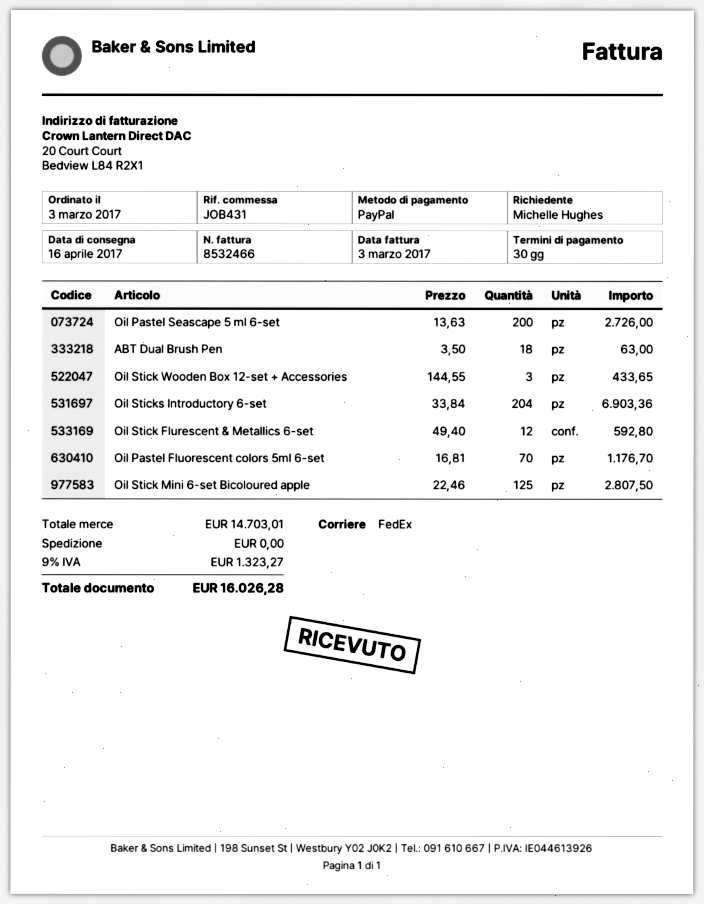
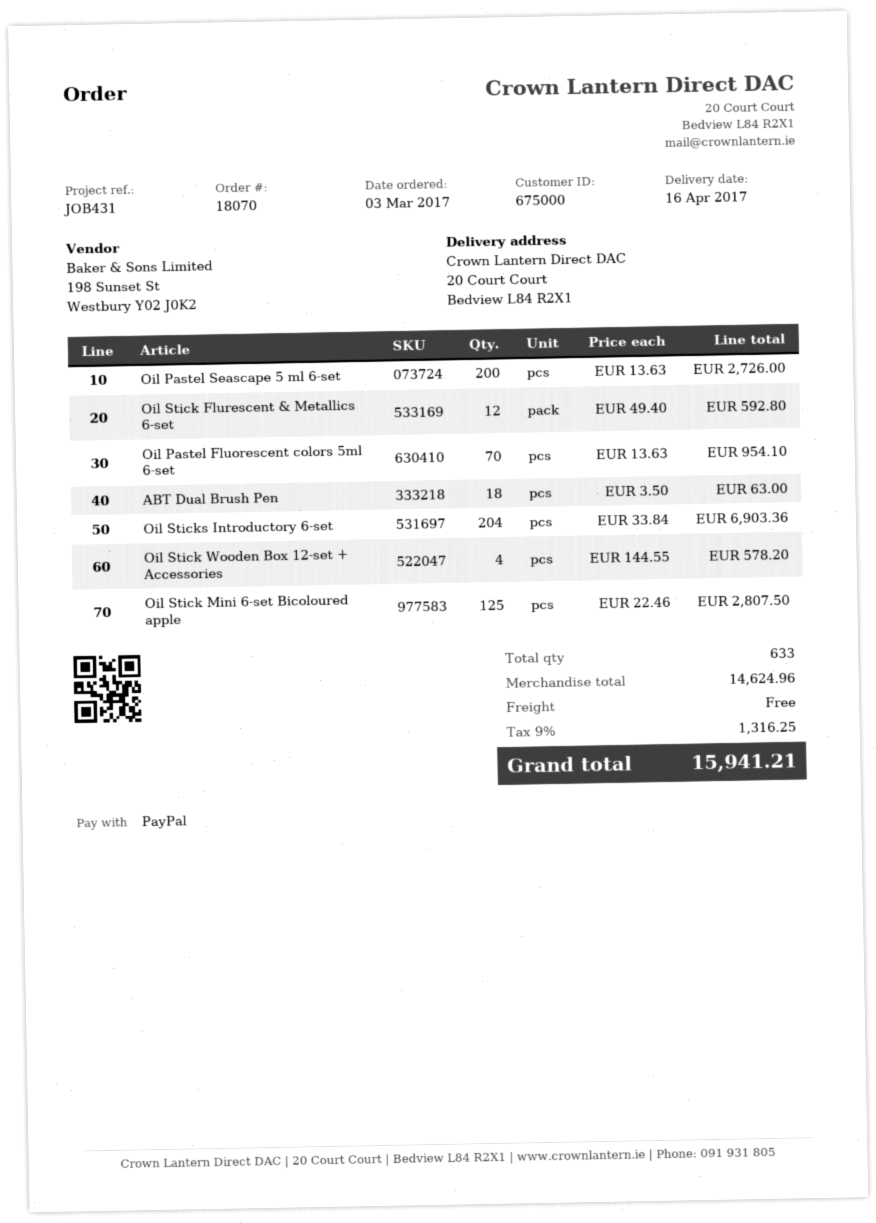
Oil Stick Wooden Box 12-set + Accessories: 3 x 144.55 = 433.65 -> 4 x 144.55 = 578.20
Oil Pastel Fluorescent colors 5ml 6-set: 70 x 16.81 = 1176.70 -> 70 x 13.63 = 954.10
subtotal: 14703.01 -> 14624.96
tax: 9% = 1323.27 -> 9% = 1316.25
total: 16026.28 -> 15941.21

